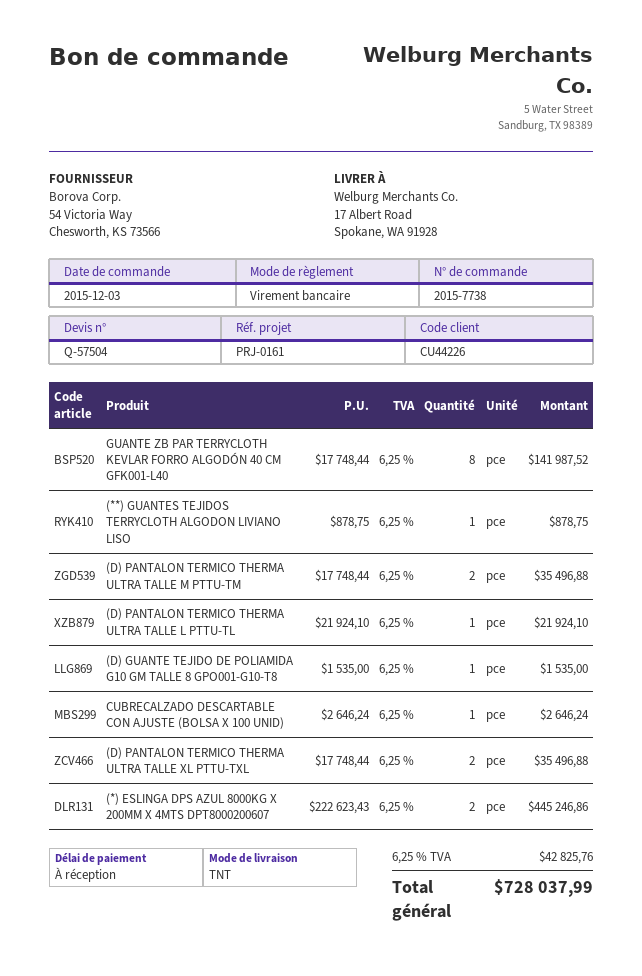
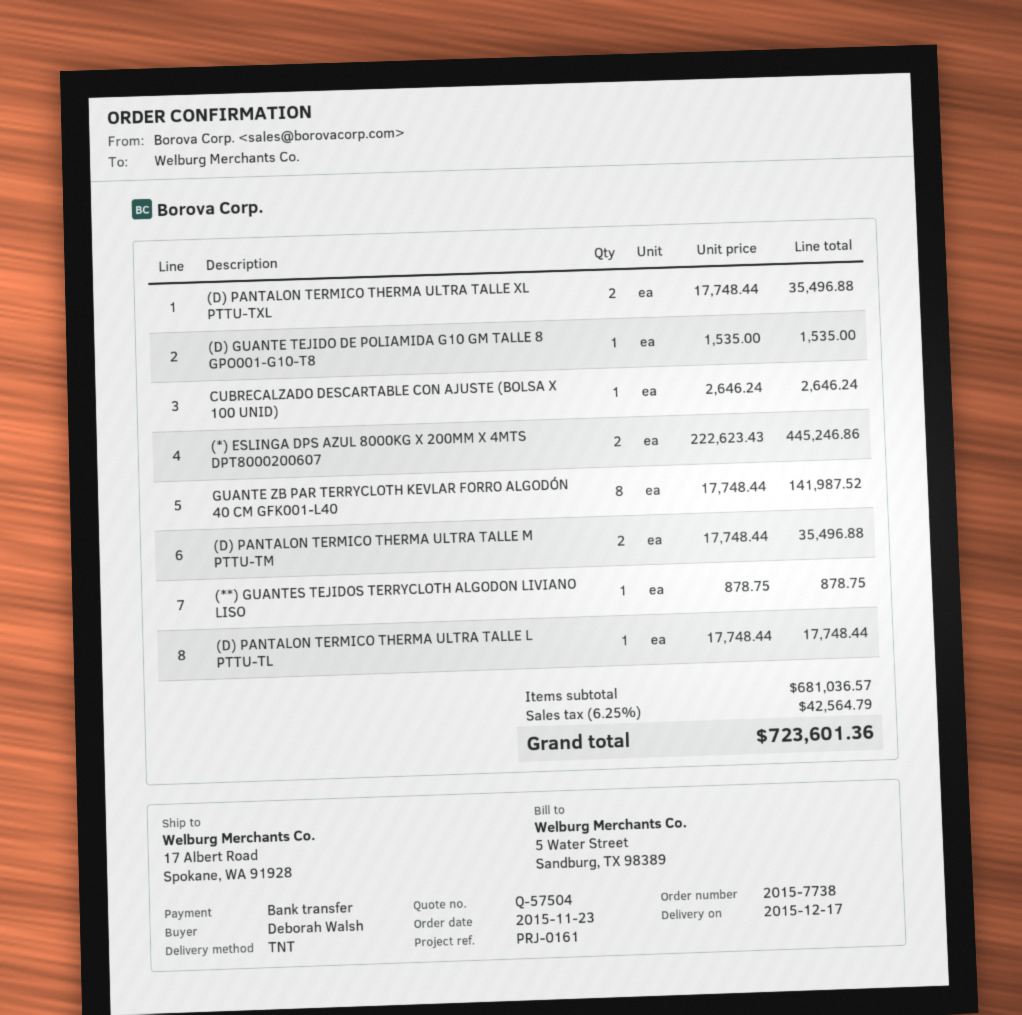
order date: 2015-12-03 -> 2015-11-23
(D) PANTALON TERMICO THERMA ULTRA TALLE L PTTU-TL: 1 x 21924.10 = 21924.10 -> 1 x 17748.44 = 17748.44
tax: 6.25% = 42825.76 -> 6.25% = 42564.79
total: 728037.99 -> 723601.36

